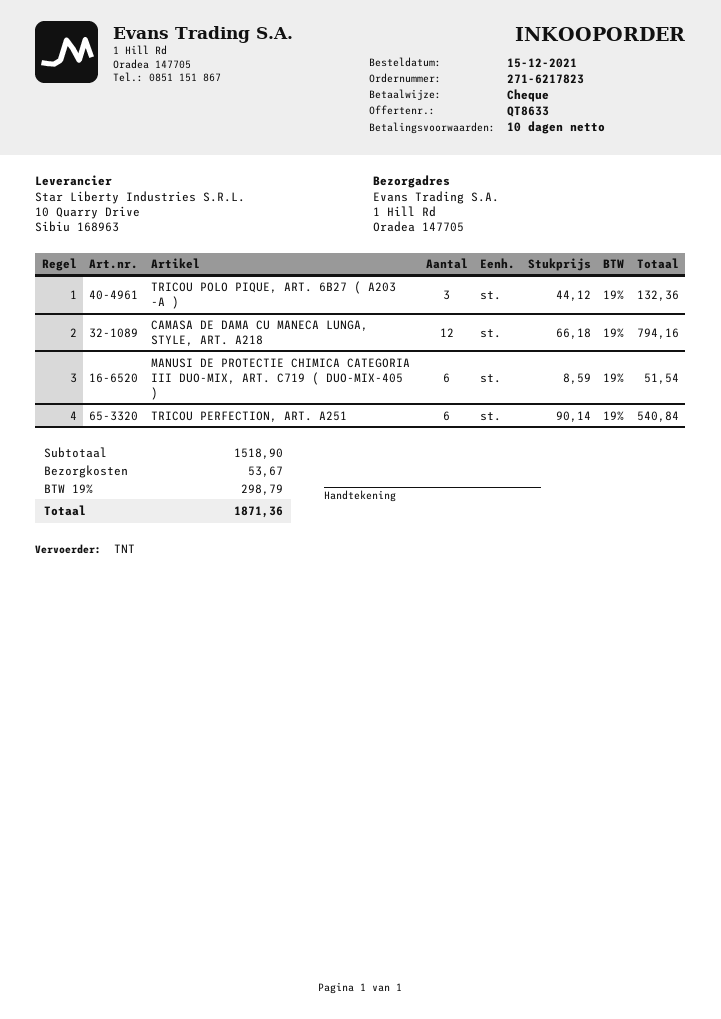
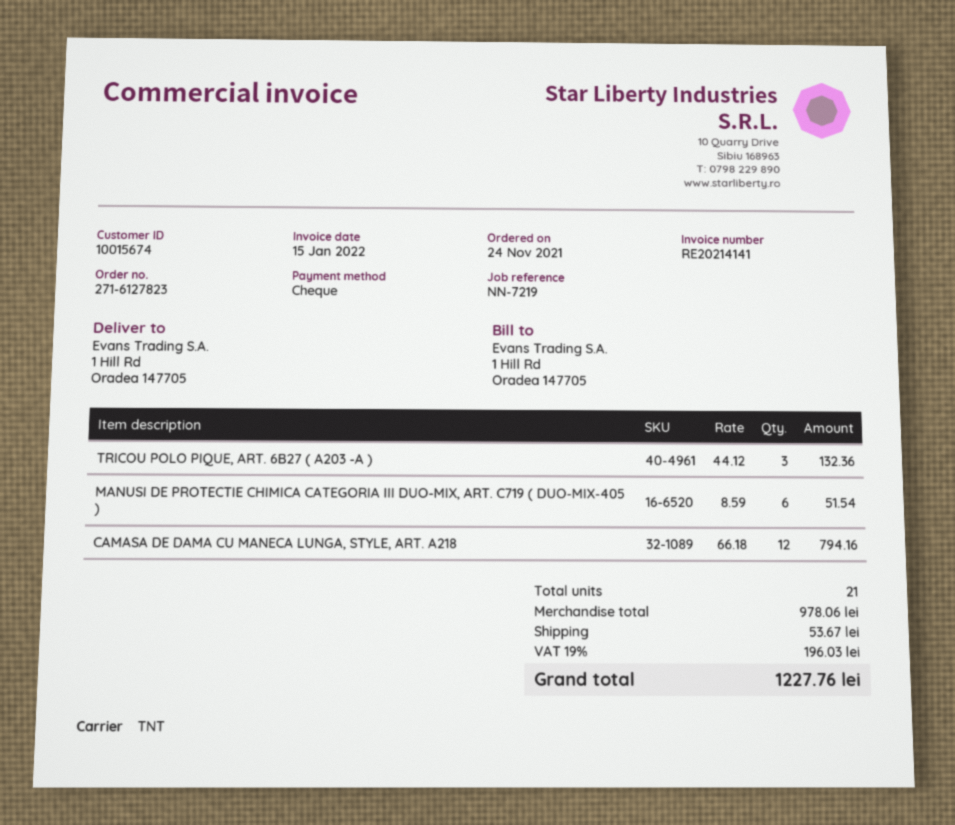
order number: 271-6217823 -> 271-6127823
order date: 2021-12-15 -> 2021-11-24
TRICOU PERFECTION, ART. A251: 6 x 90.14 = 540.84 -> none
subtotal: 1518.90 -> 978.06
tax: 19% = 298.79 -> 19% = 196.03
total: 1871.36 -> 1227.76

